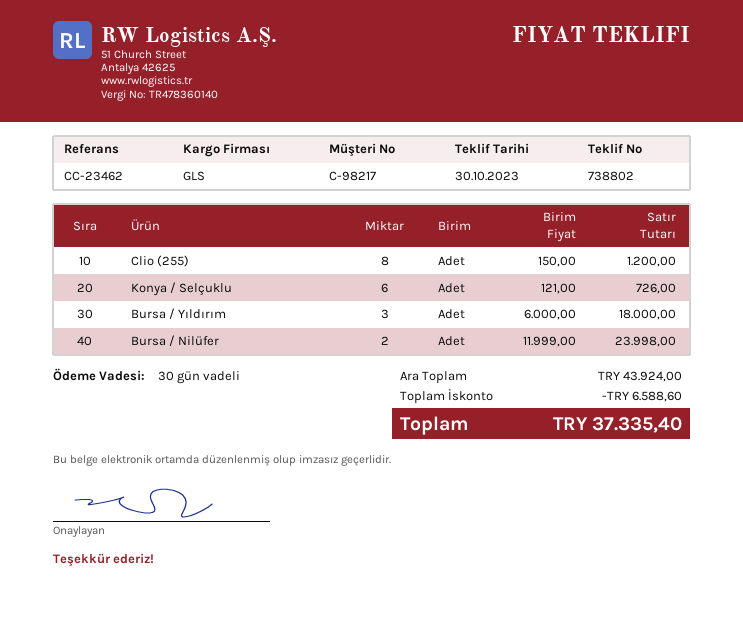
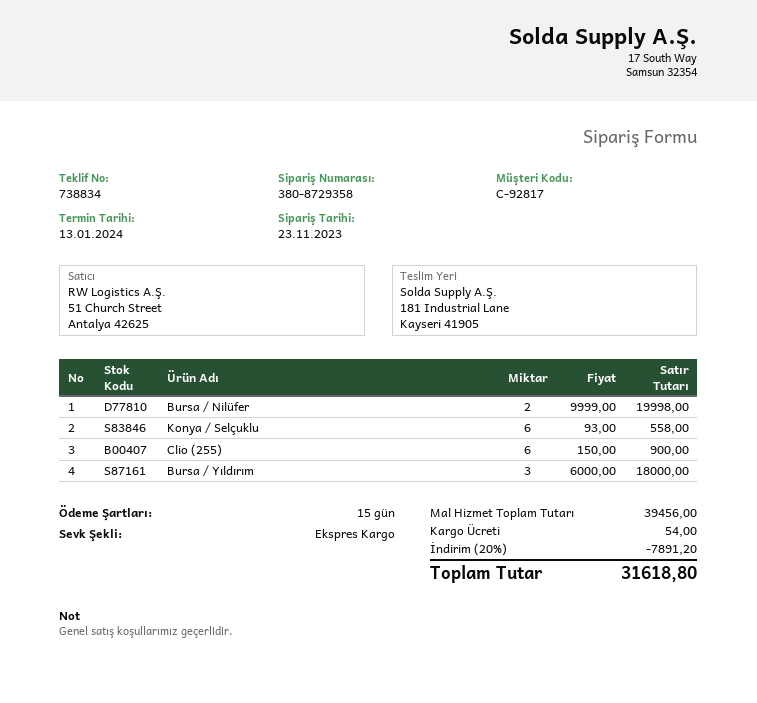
quote number: 738802 -> 738834
payment terms: 30 days -> 15 days
customer number: C-98217 -> C-92817
shipping method: GLS -> express
Clio (255): 8 x 150.00 = 1200.00 -> 6 x 150.00 = 900.00
Konya / Selçuklu: 6 x 121.00 = 726.00 -> 6 x 93.00 = 558.00
Bursa / Nilüfer: 2 x 11999.00 = 23998.00 -> 2 x 9999.00 = 19998.00
subtotal: 43924.00 -> 39456.00
discount: 6588.60 -> 7891.20
shipping: none -> 54.00
total: 37335.40 -> 31618.80

